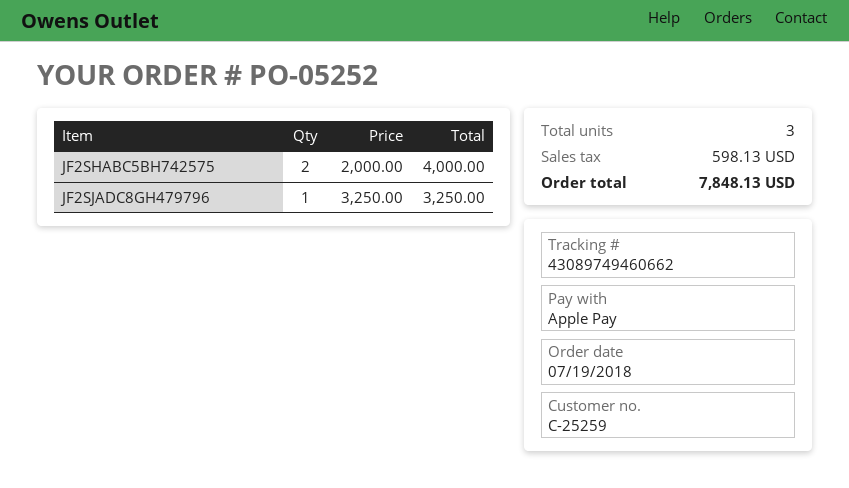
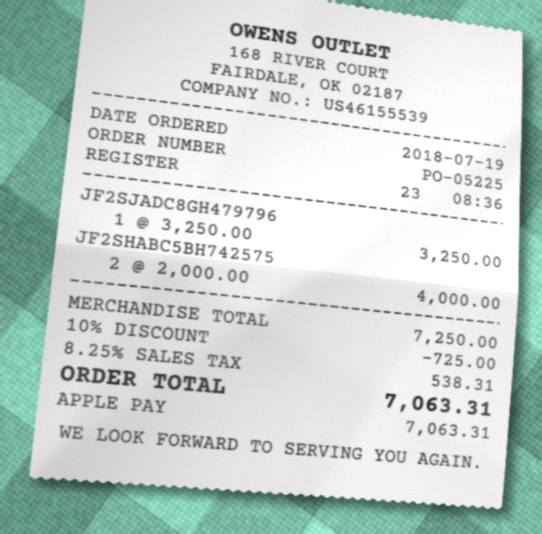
order number: PO-05252 -> PO-05225
discount: none -> 10% = 725.00
tax: 598.13 -> 538.31
total: 7848.13 -> 7063.31

